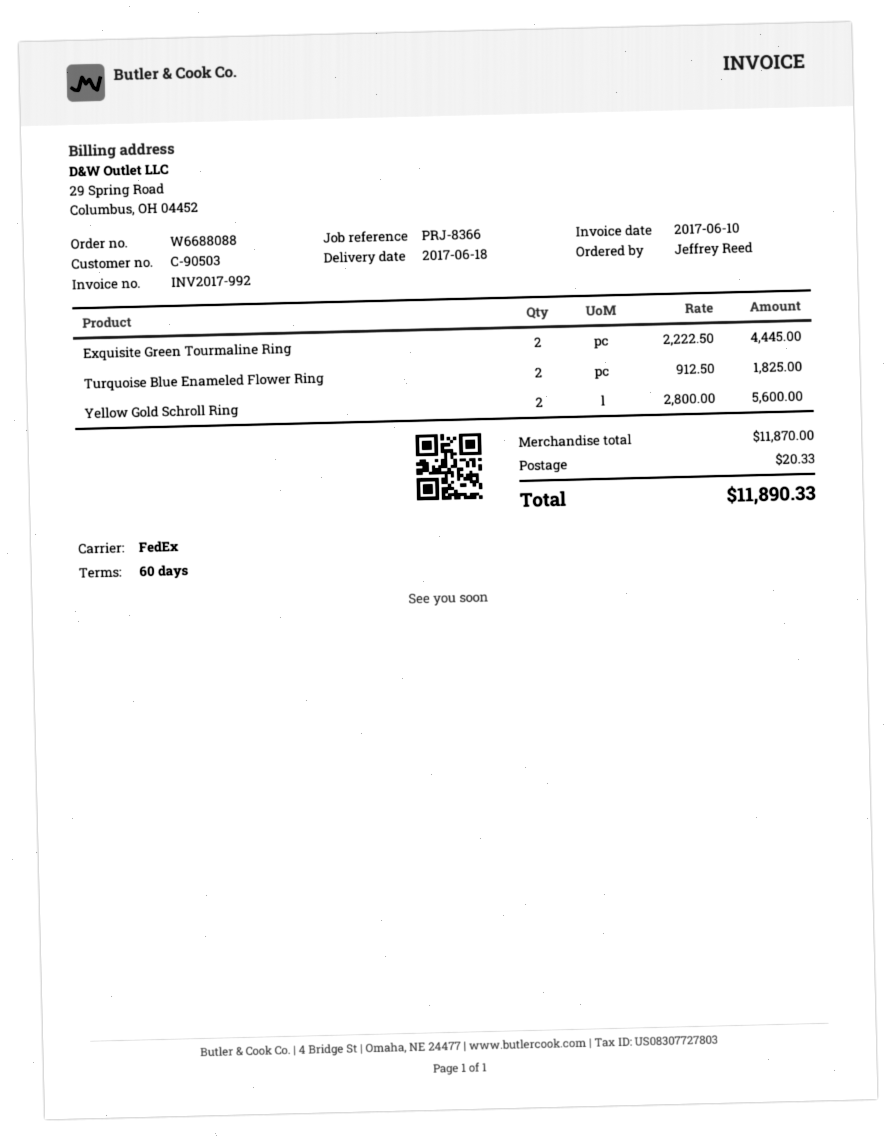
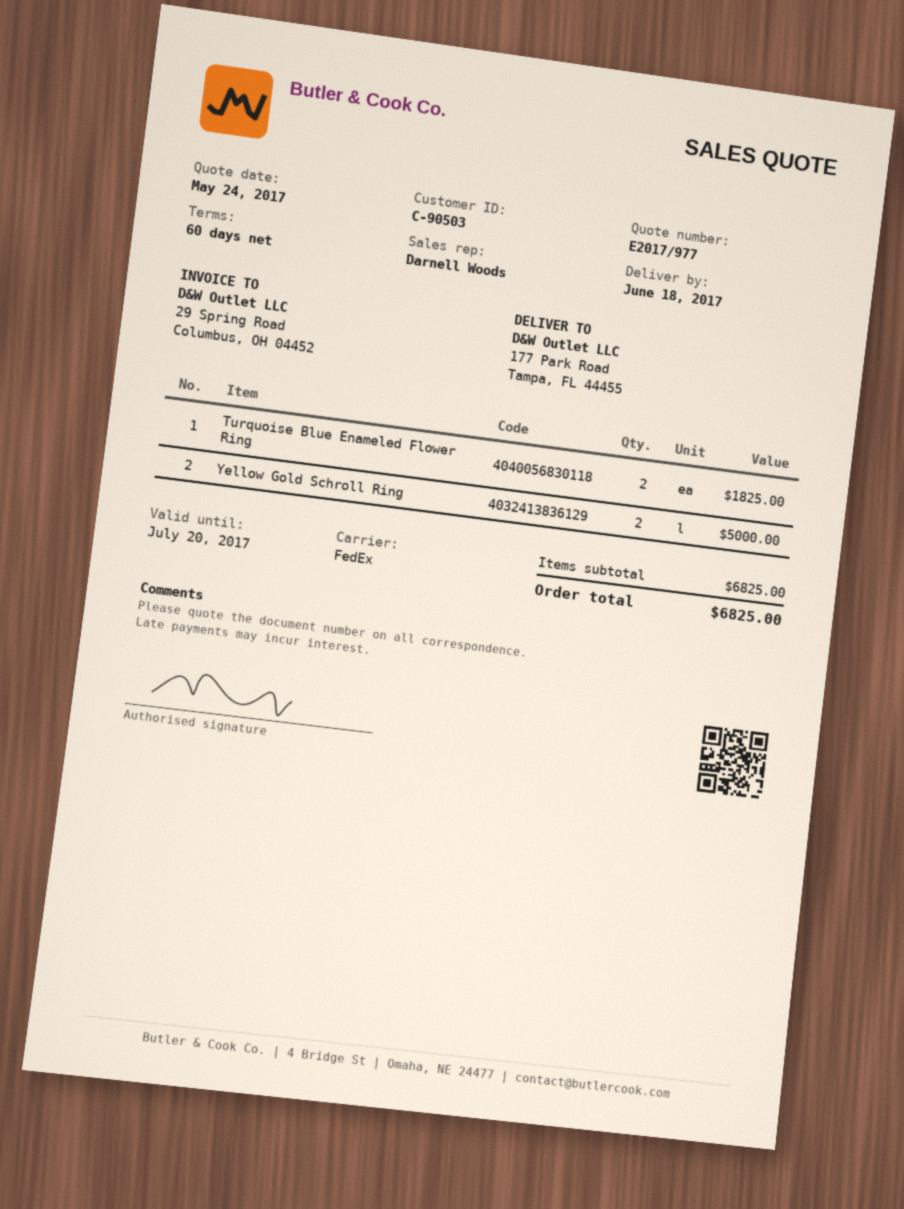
Exquisite Green Tourmaline Ring: 2 for 4445.00 -> none
Yellow Gold Schroll Ring: 2 for 5600.00 -> 2 for 5000.00
subtotal: 11870.00 -> 6825.00
shipping: 20.33 -> none
total: 11890.33 -> 6825.00

